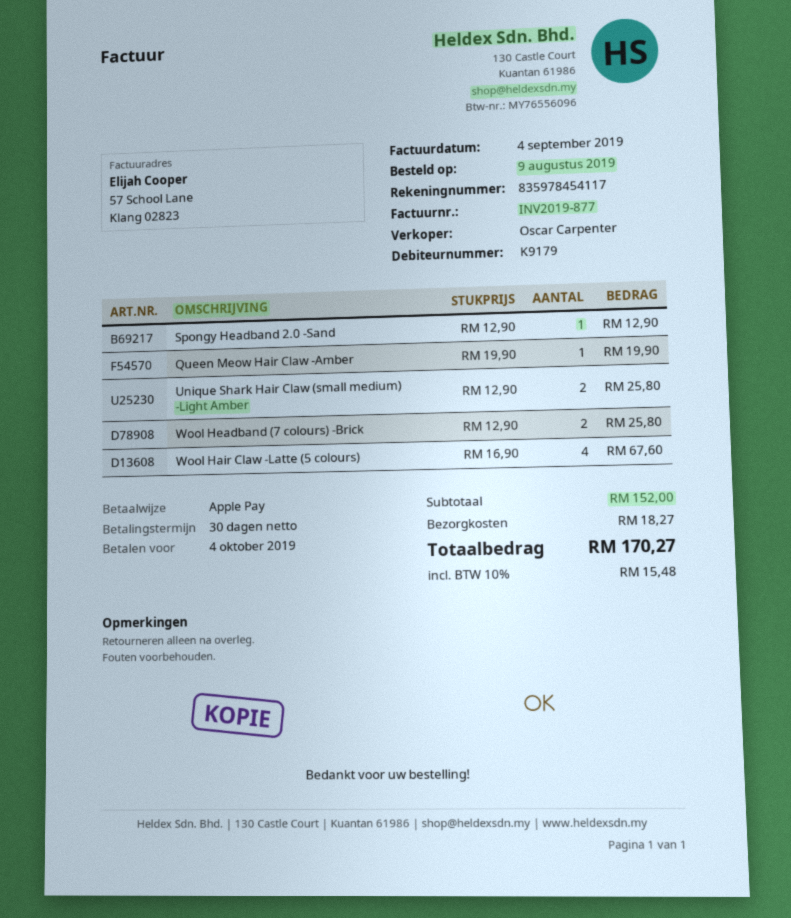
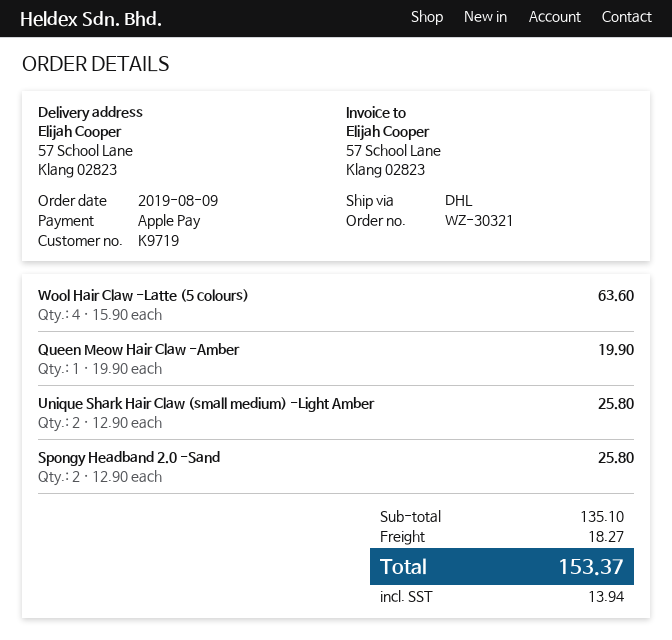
customer number: K9179 -> K9719
Spongy Headband 2.0 -Sand: 1 x 12.90 = 12.90 -> 2 x 12.90 = 25.80
Wool Headband (7 colours) -Brick: 2 x 12.90 = 25.80 -> none
Wool Hair Claw -Latte (5 colours): 4 x 16.90 = 67.60 -> 4 x 15.90 = 63.60
subtotal: 152.00 -> 135.10
tax: 15.48 -> 13.94
total: 170.27 -> 153.37

